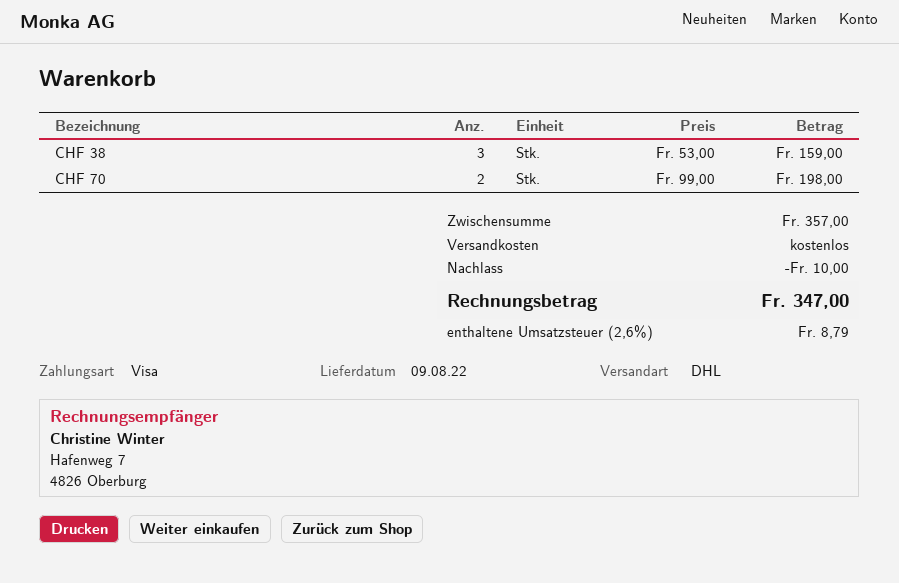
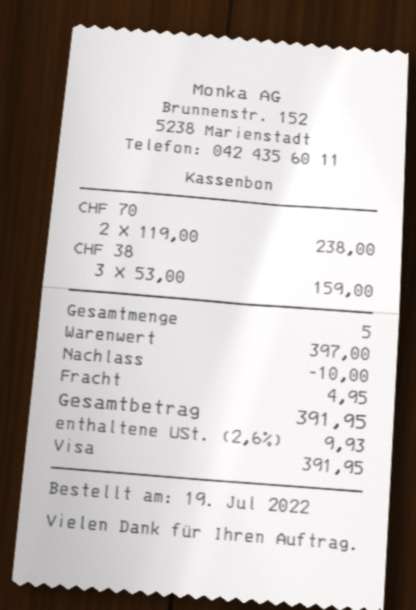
CHF 70: 2 x 99.00 = 198.00 -> 2 x 119.00 = 238.00
subtotal: 357.00 -> 397.00
shipping: 0.00 -> 4.95
tax: 2.6% = 8.79 -> 2.6% = 9.93
total: 347.00 -> 391.95

